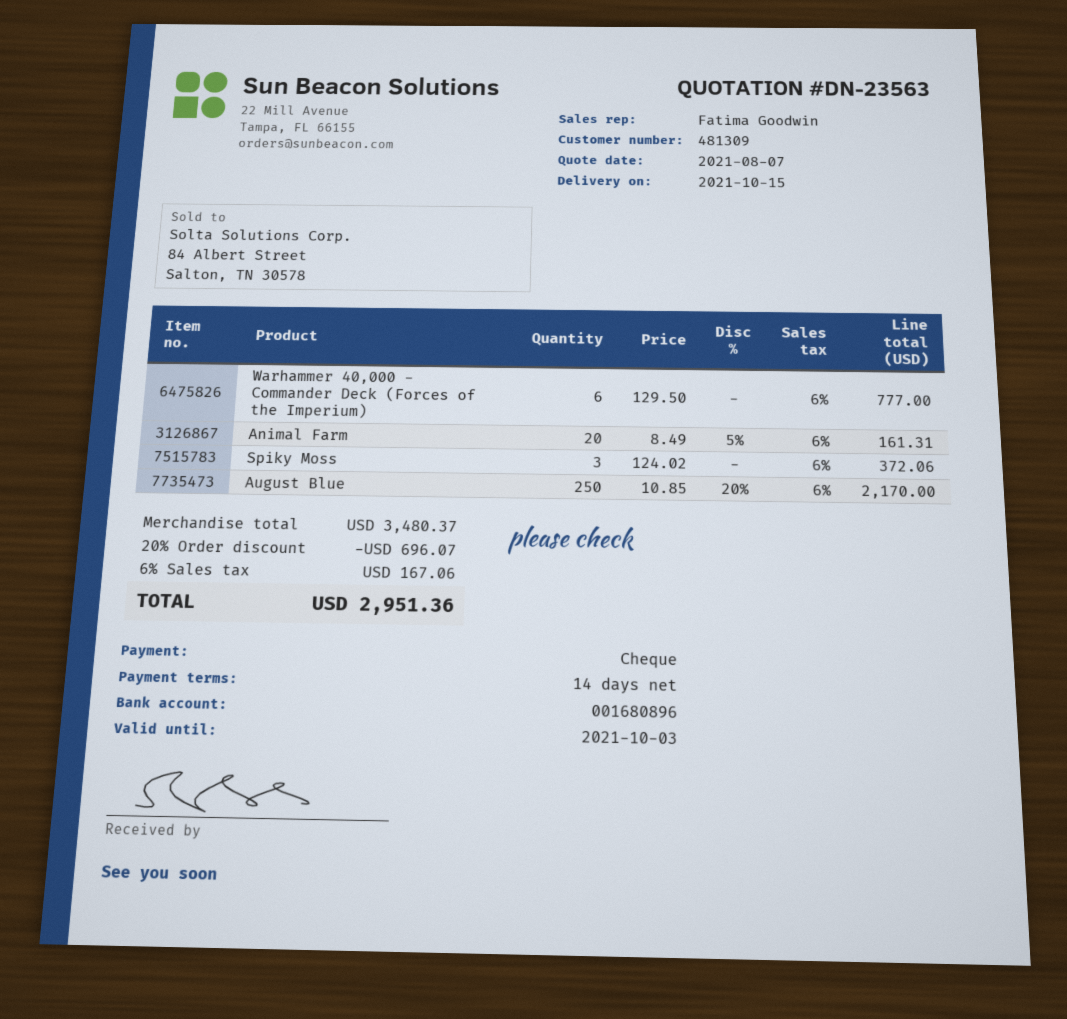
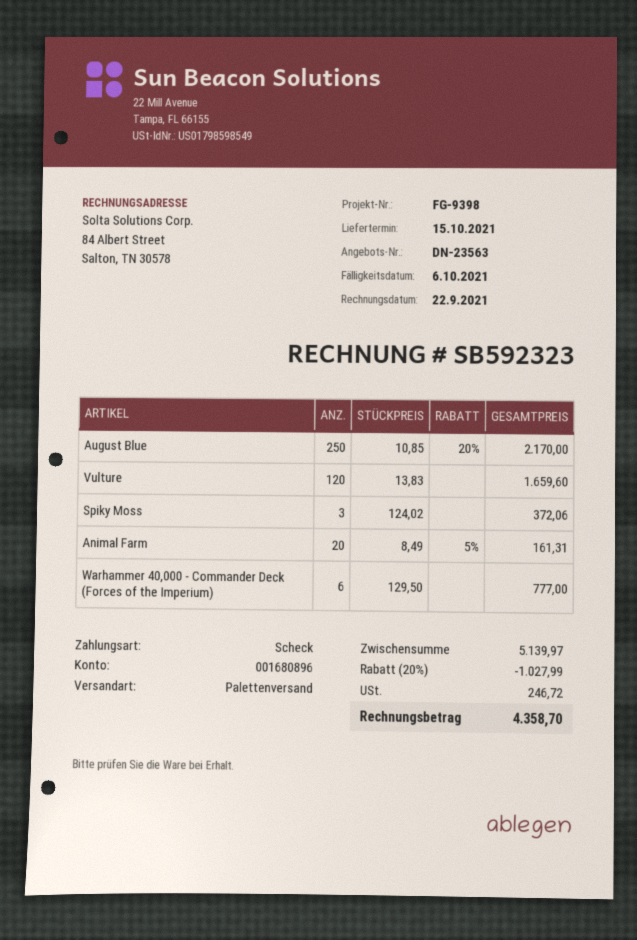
Vulture: none -> 120 x 13.83 = 1659.60
subtotal: 3480.37 -> 5139.97
discount: 20% = 696.07 -> 20% = 1027.99
tax: 167.06 -> 246.72
total: 2951.36 -> 4358.70

